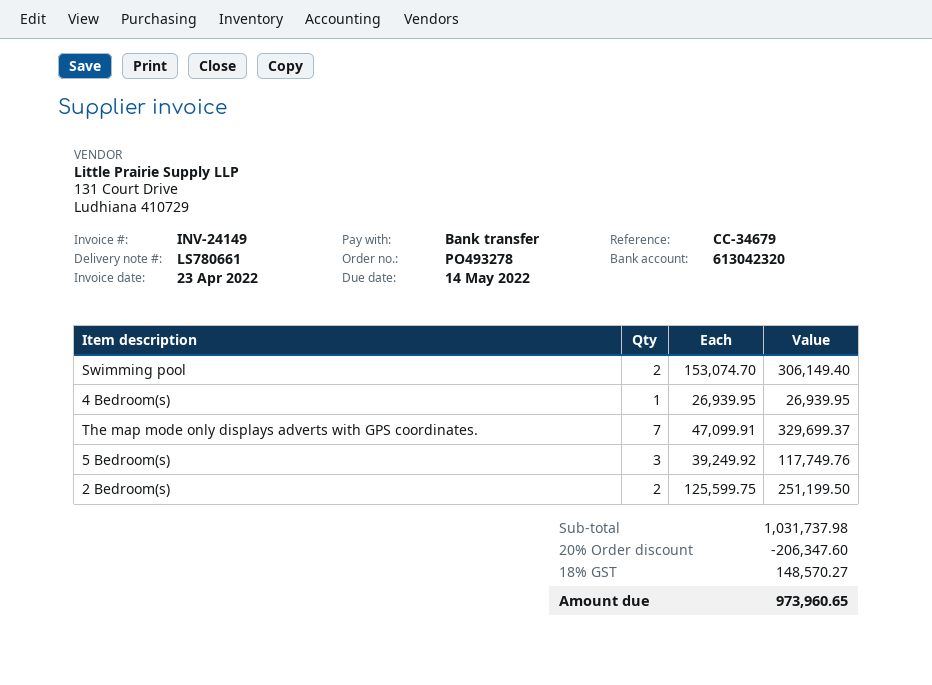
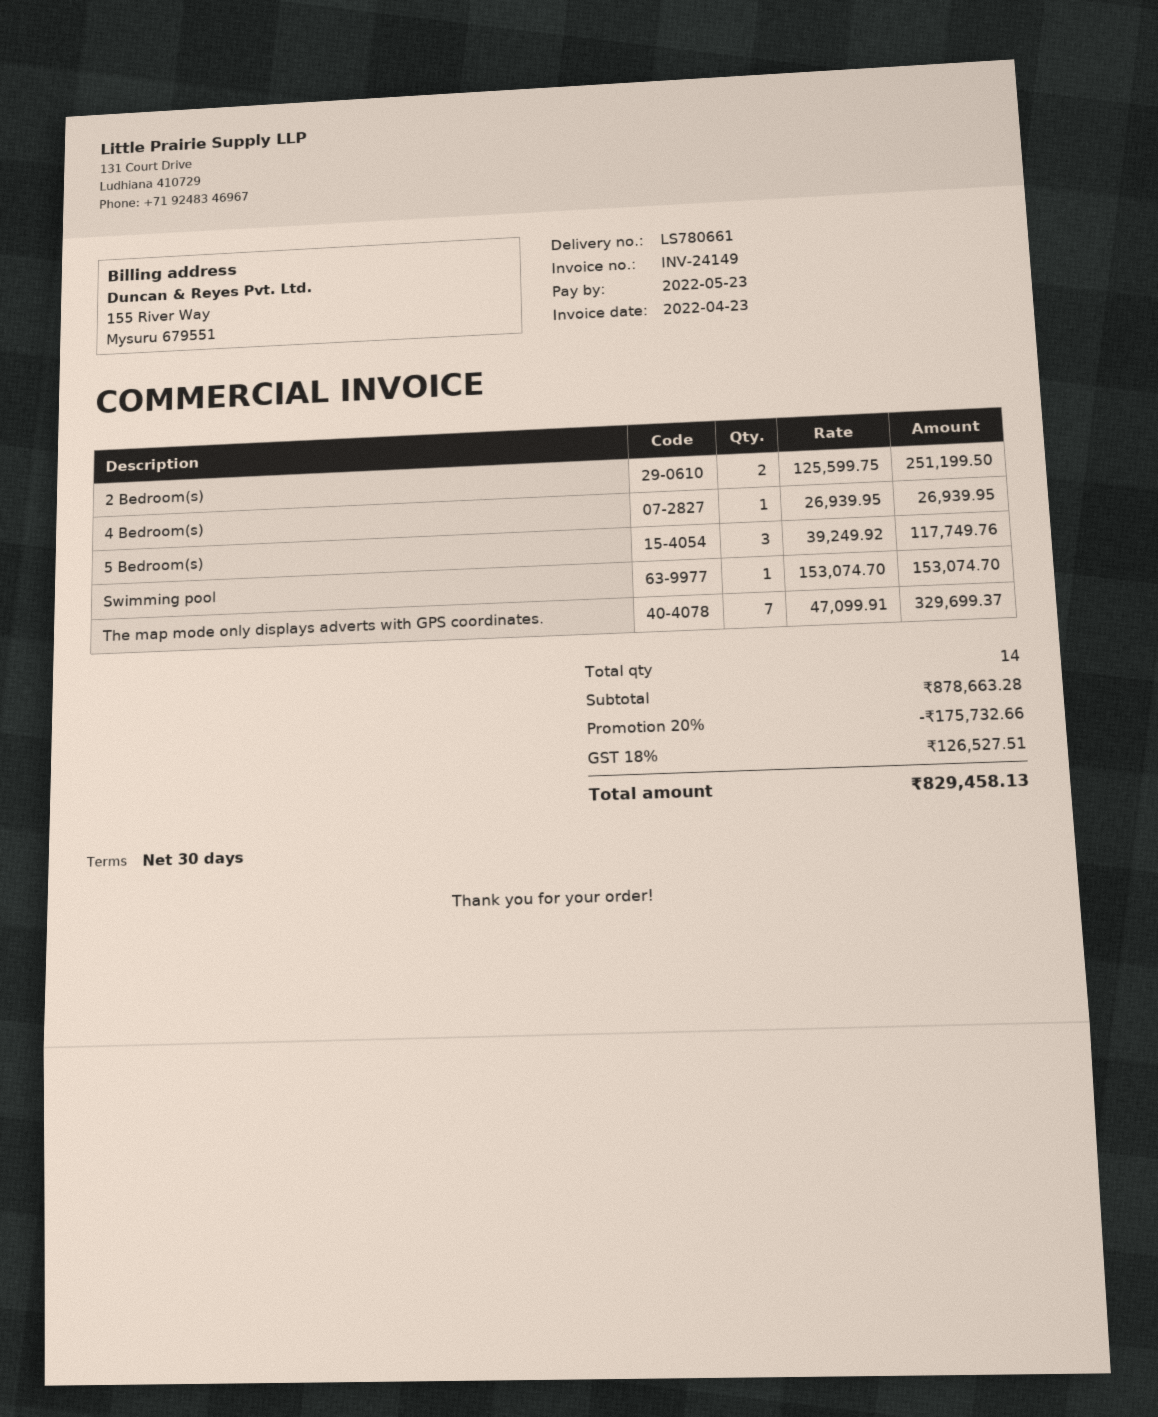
due date: 2022-05-14 -> 2022-05-23
Swimming pool: 2 x 153074.70 = 306149.40 -> 1 x 153074.70 = 153074.70
subtotal: 1031737.98 -> 878663.28
discount: 20% = 206347.60 -> 20% = 175732.66
tax: 18% = 148570.27 -> 18% = 126527.51
total: 973960.65 -> 829458.13

